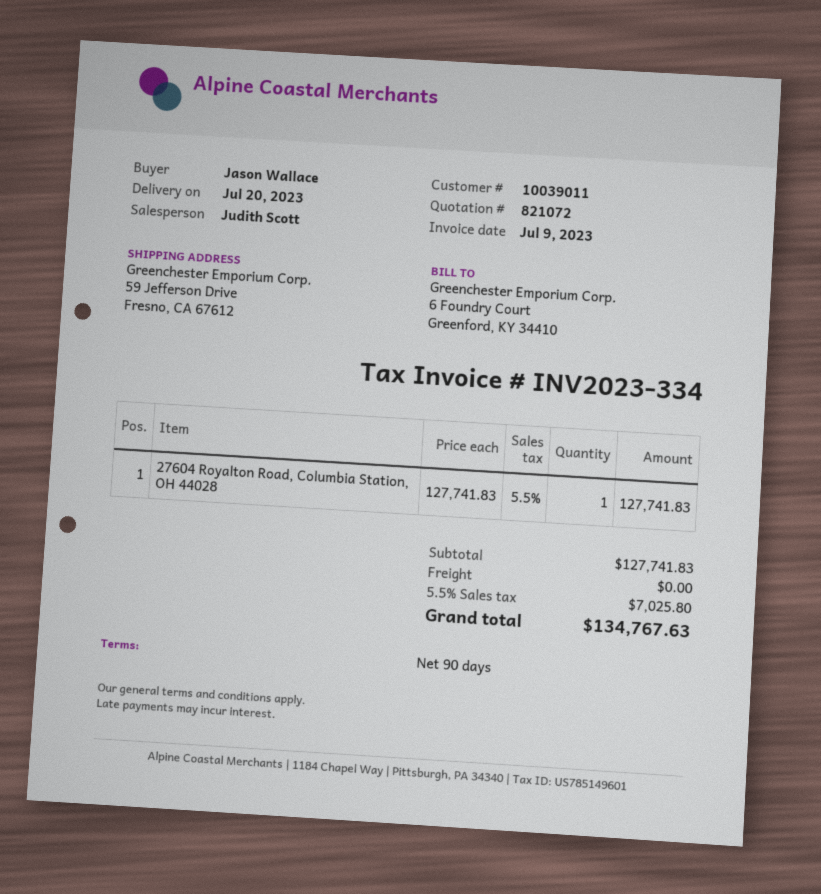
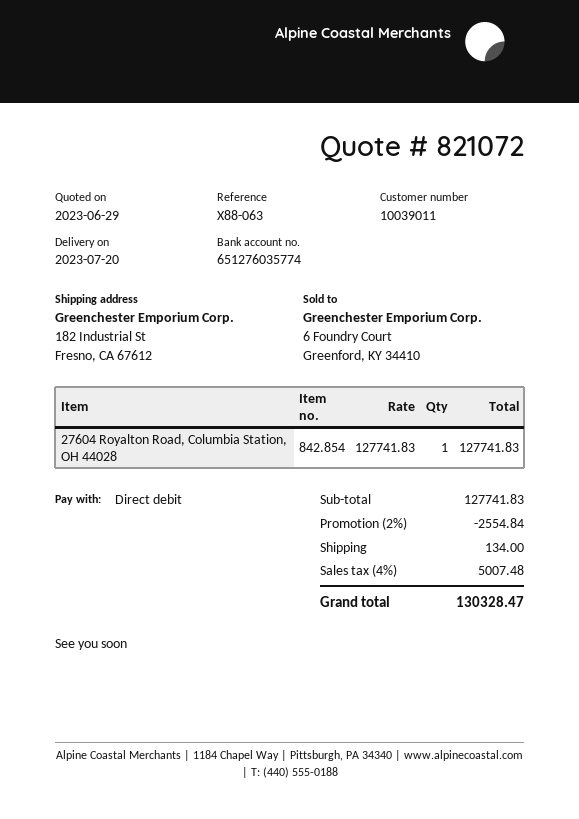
ship to: 59 Jefferson Drive, Fresno, CA 67612 -> 182 Industrial St, Fresno, CA 67612
discount: none -> 2% = 2554.84
shipping: 0.00 -> 134.00
tax: 5.5% = 7025.80 -> 4% = 5007.48
total: 134767.63 -> 130328.47

